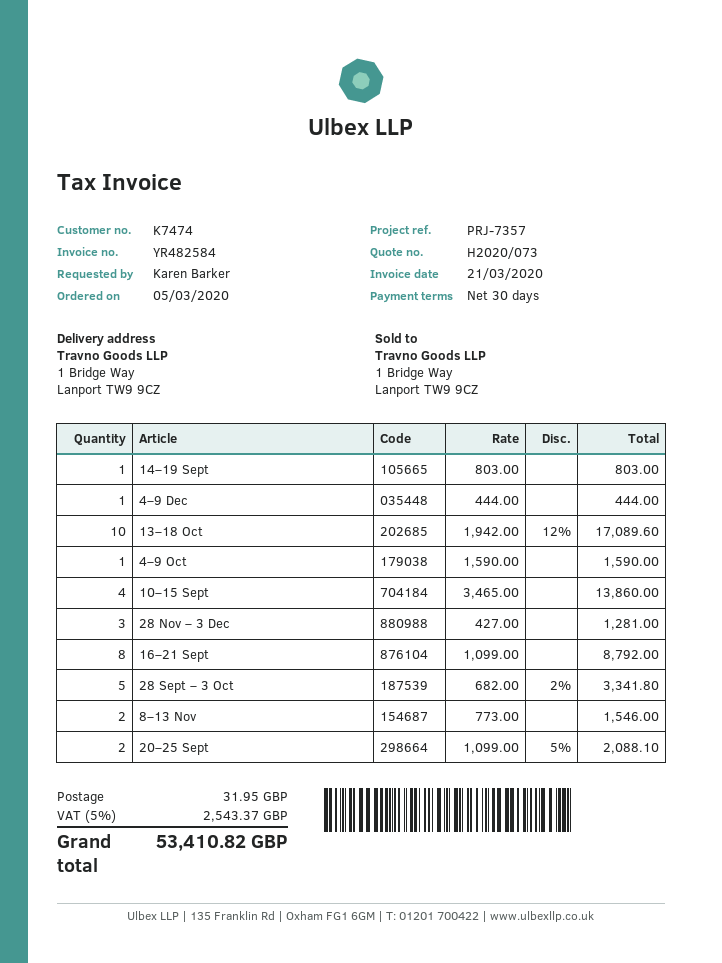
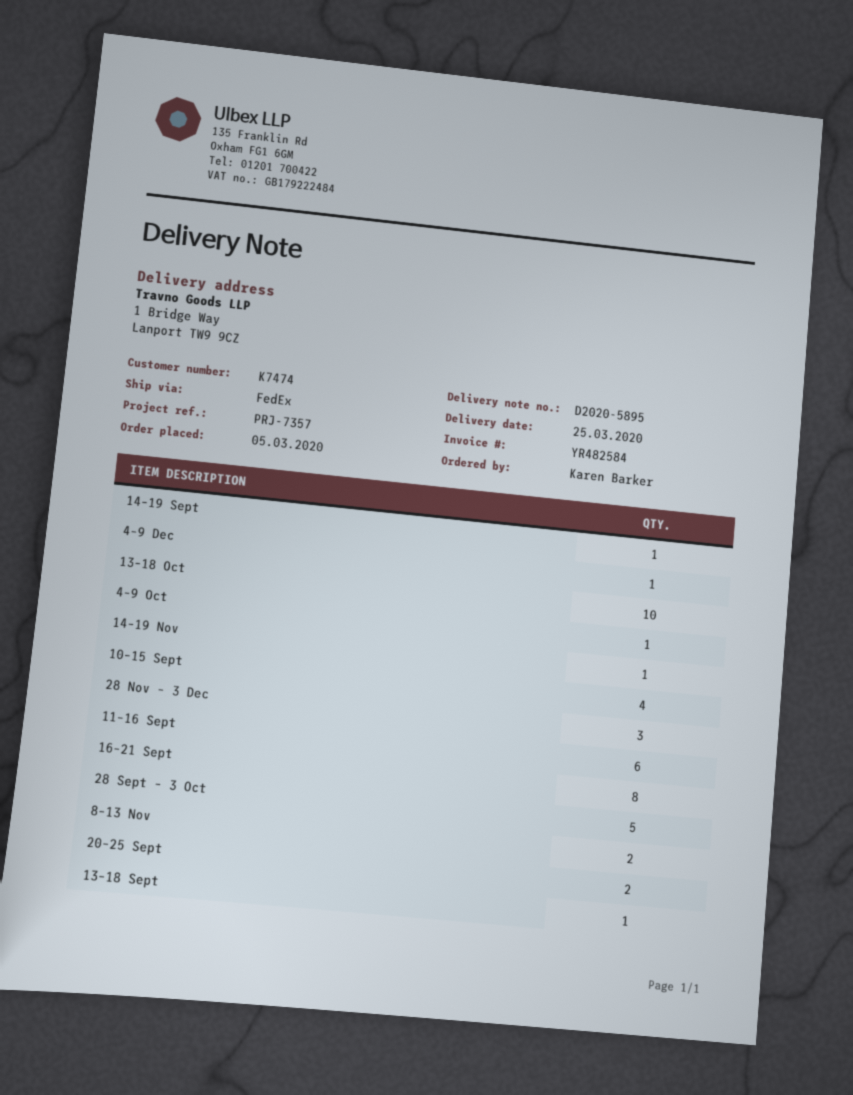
14–19 Nov: none -> 1
11–16 Sept: none -> 6
13–18 Sept: none -> 1

